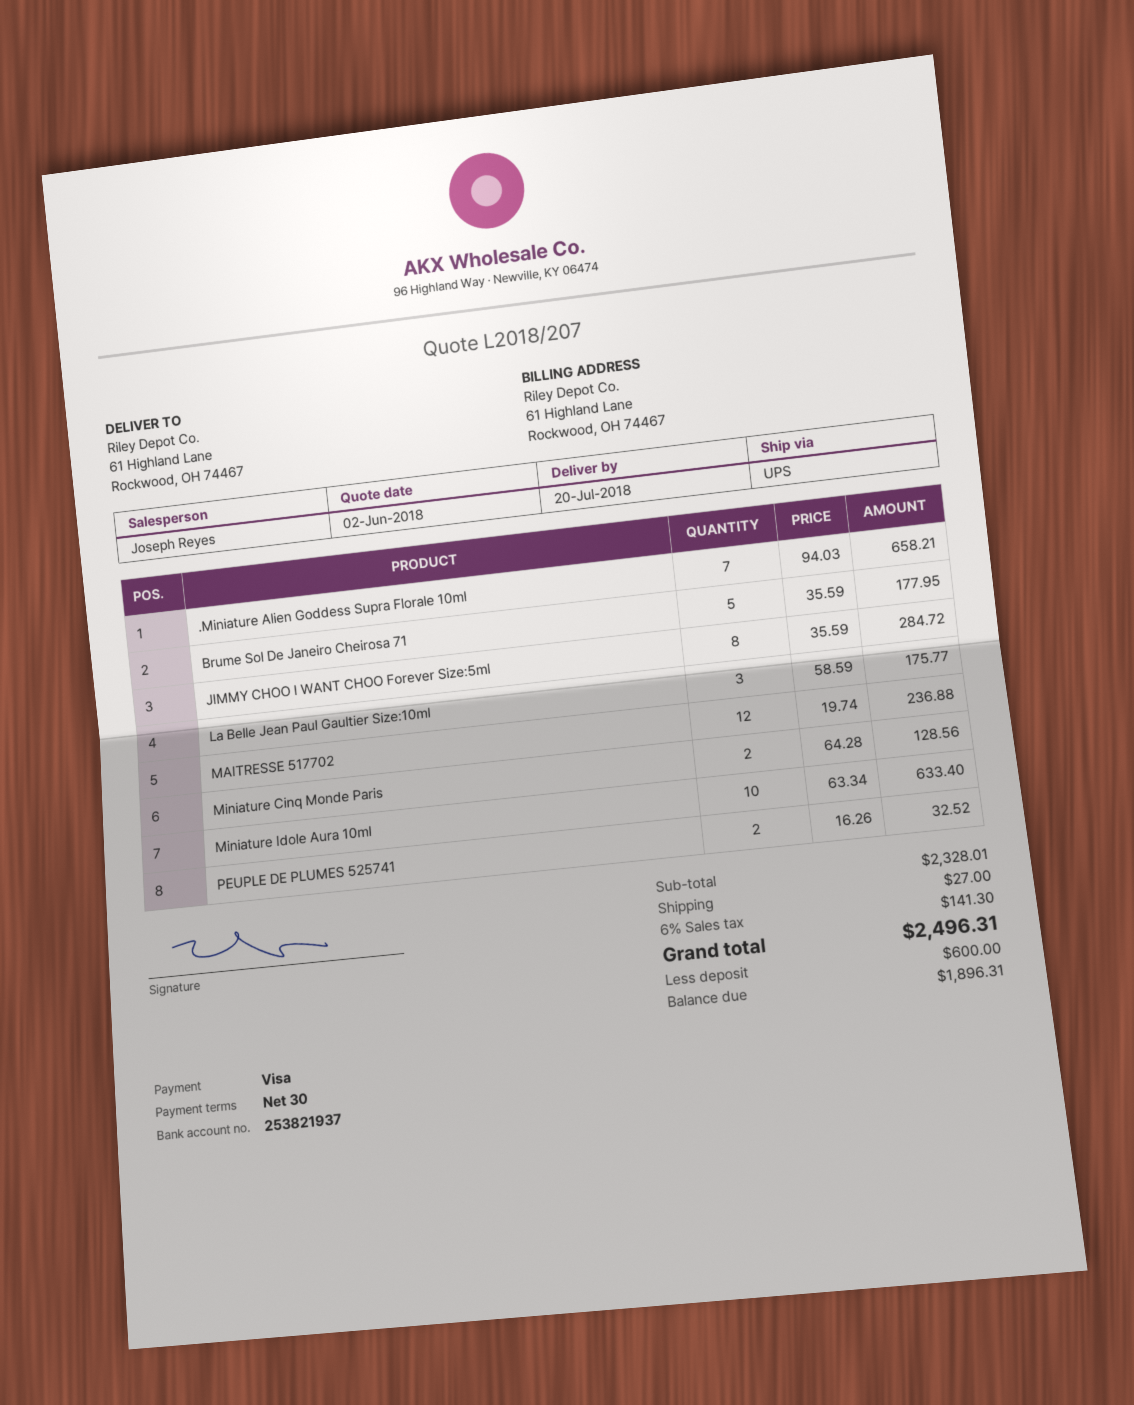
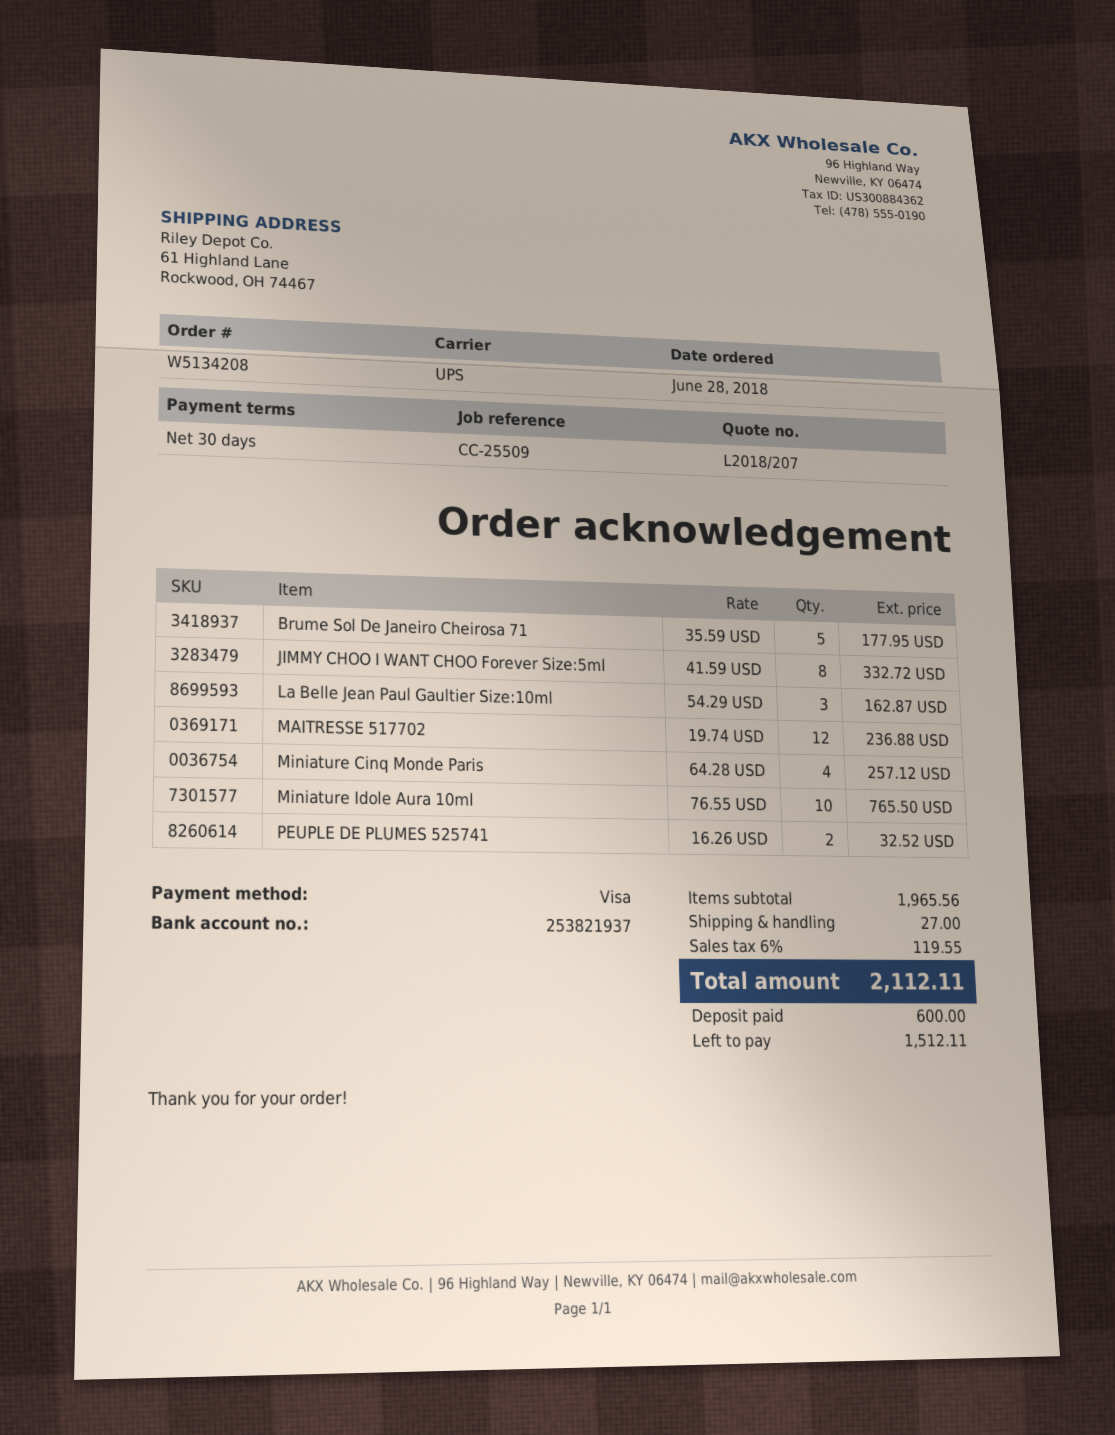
.Miniature Alien Goddess Supra Florale 10ml: 7 x 94.03 = 658.21 -> none
JIMMY CHOO I WANT CHOO Forever Size:5ml: 8 x 35.59 = 284.72 -> 8 x 41.59 = 332.72
La Belle Jean Paul Gaultier Size:10ml: 3 x 58.59 = 175.77 -> 3 x 54.29 = 162.87
Miniature Cinq Monde Paris: 2 x 64.28 = 128.56 -> 4 x 64.28 = 257.12
Miniature Idole Aura 10ml: 10 x 63.34 = 633.40 -> 10 x 76.55 = 765.50
subtotal: 2328.01 -> 1965.56
tax: 6% = 141.30 -> 6% = 119.55
total: 2496.31 -> 2112.11
balance: 1896.31 -> 1512.11

